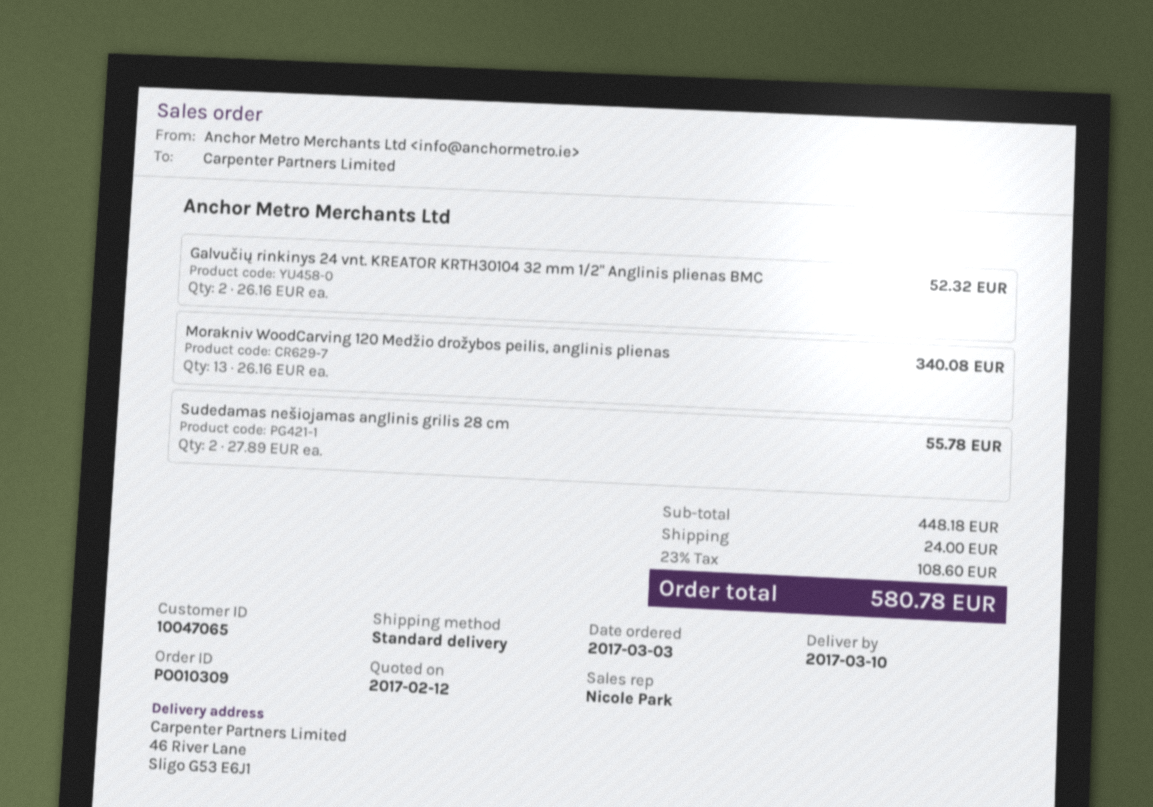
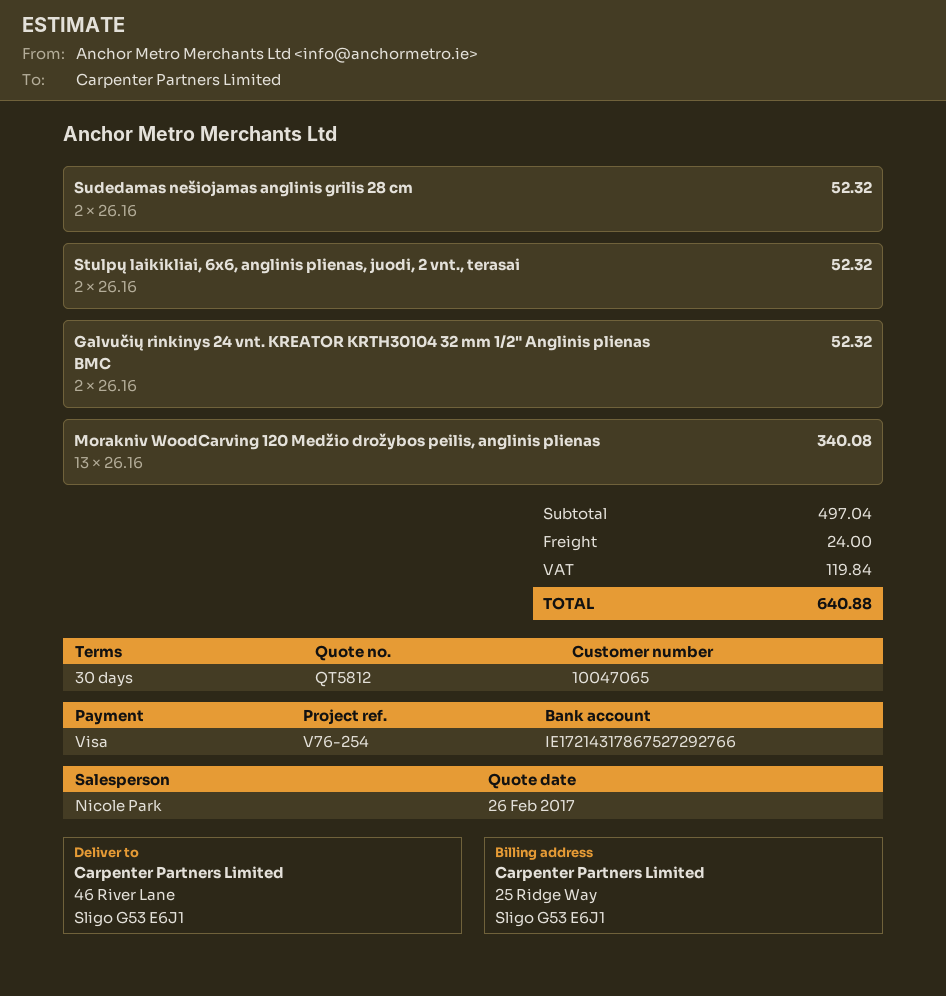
quote date: 2017-02-12 -> 2017-02-26
Sudedamas nešiojamas anglinis grilis 28 cm: 2 x 27.89 = 55.78 -> 2 x 26.16 = 52.32
Stulpų laikikliai, 6x6, anglinis plienas, juodi, 2 vnt., terasai: none -> 2 x 26.16 = 52.32
subtotal: 448.18 -> 497.04
tax: 108.60 -> 119.84
total: 580.78 -> 640.88

